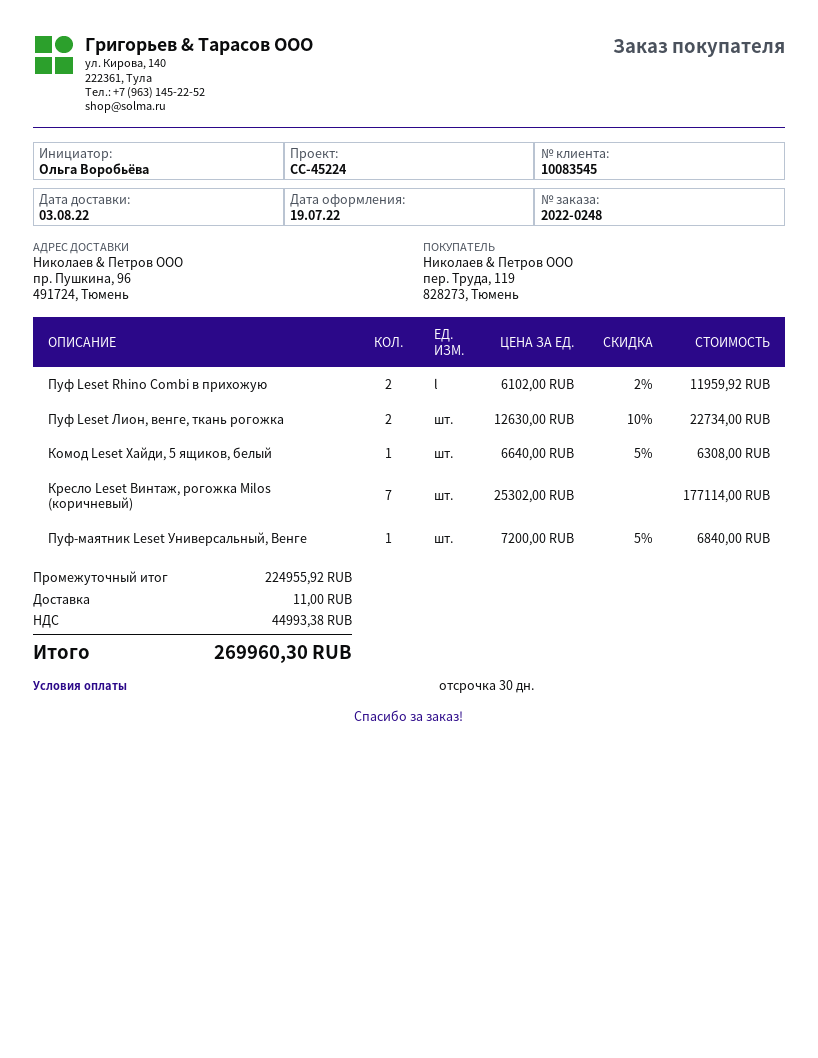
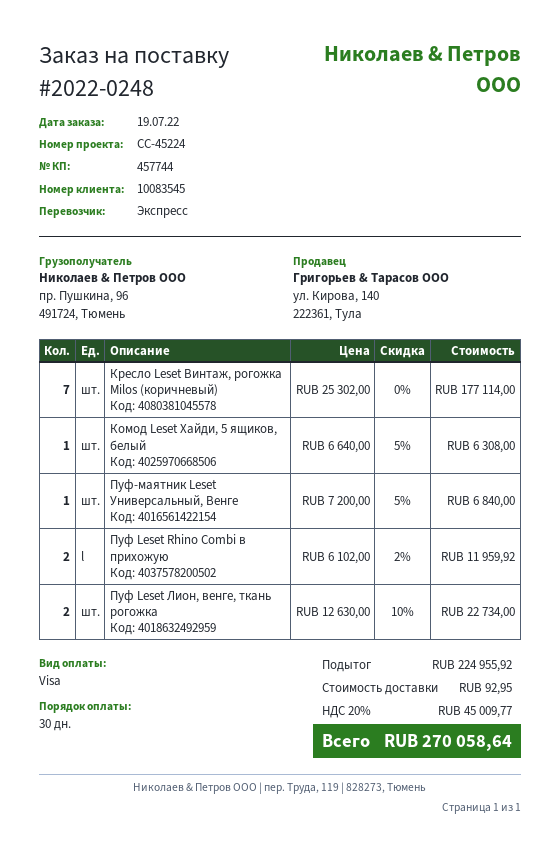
shipping: 11.00 -> 92.95
tax: 44993.38 -> 45009.77
total: 269960.30 -> 270058.64

